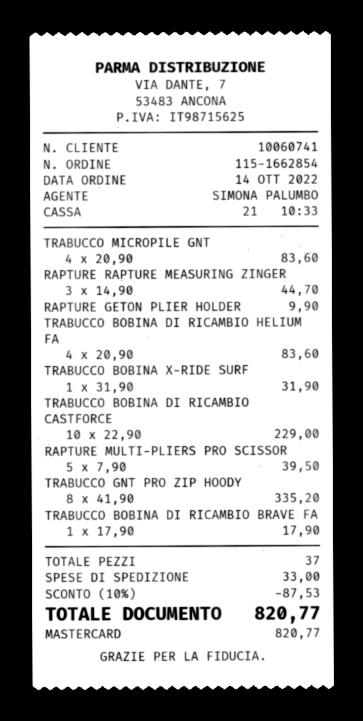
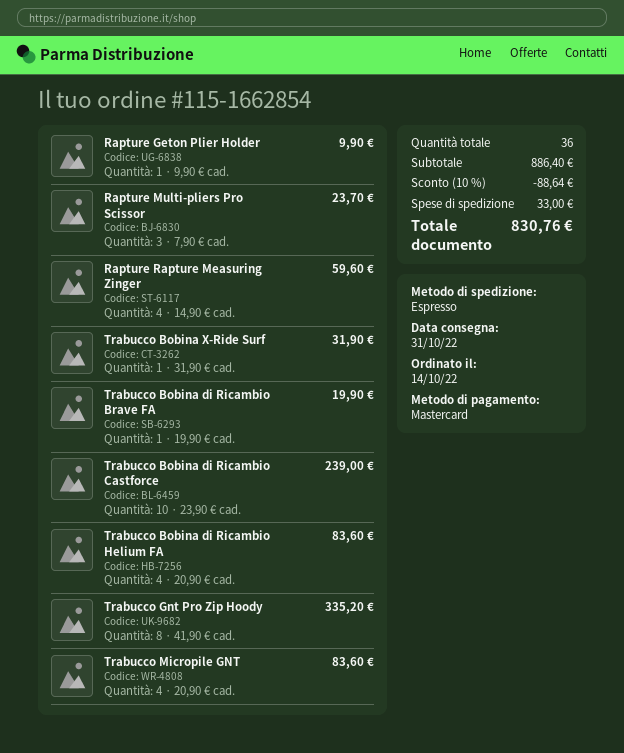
RAPTURE RAPTURE MEASURING ZINGER: 3 x 14.90 = 44.70 -> 4 x 14.90 = 59.60
TRABUCCO BOBINA DI RICAMBIO CASTFORCE: 10 x 22.90 = 229.00 -> 10 x 23.90 = 239.00
RAPTURE MULTI-PLIERS PRO SCISSOR: 5 x 7.90 = 39.50 -> 3 x 7.90 = 23.70
TRABUCCO BOBINA DI RICAMBIO BRAVE FA: 1 x 17.90 = 17.90 -> 1 x 19.90 = 19.90
total quantity: 37 -> 36
discount: 10% = 87.53 -> 10% = 88.64
total: 820.77 -> 830.76

